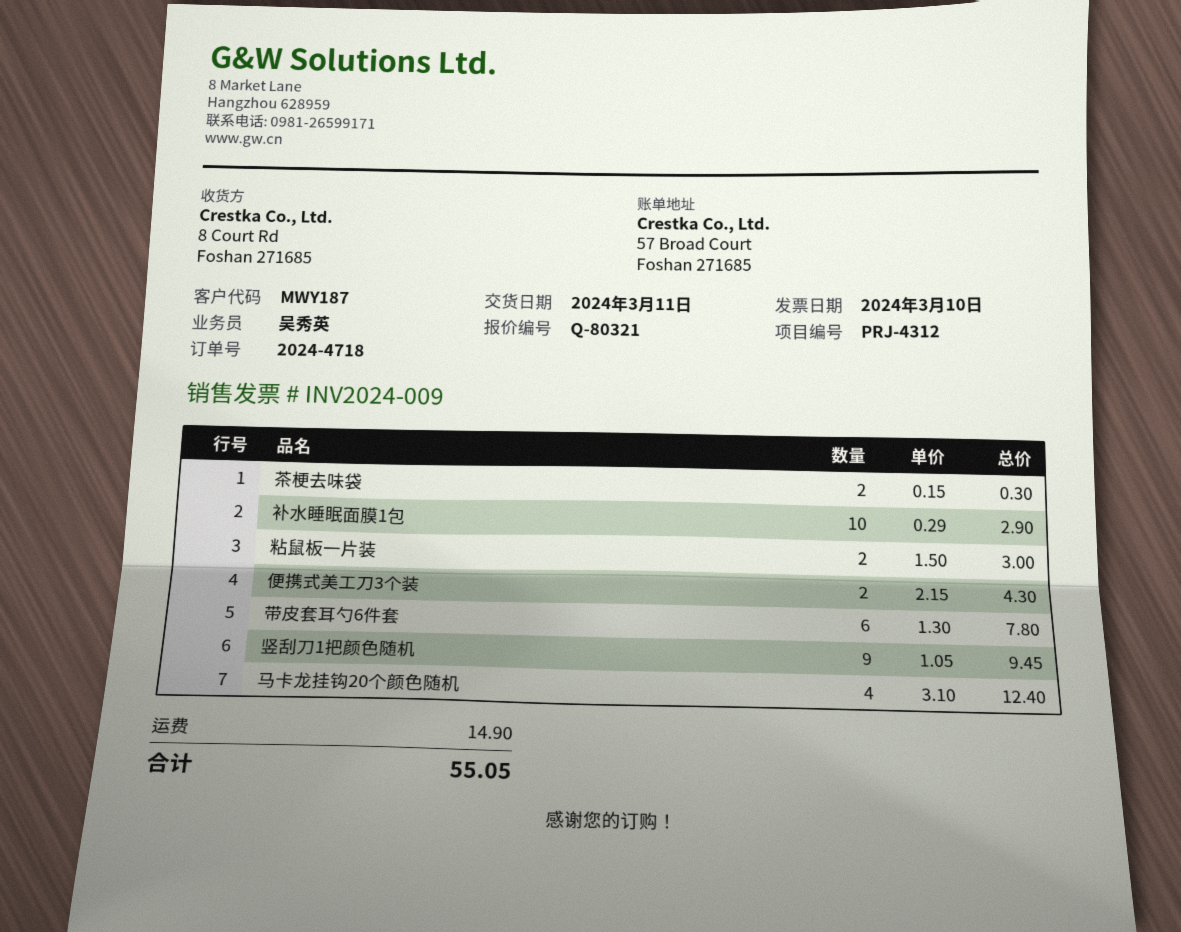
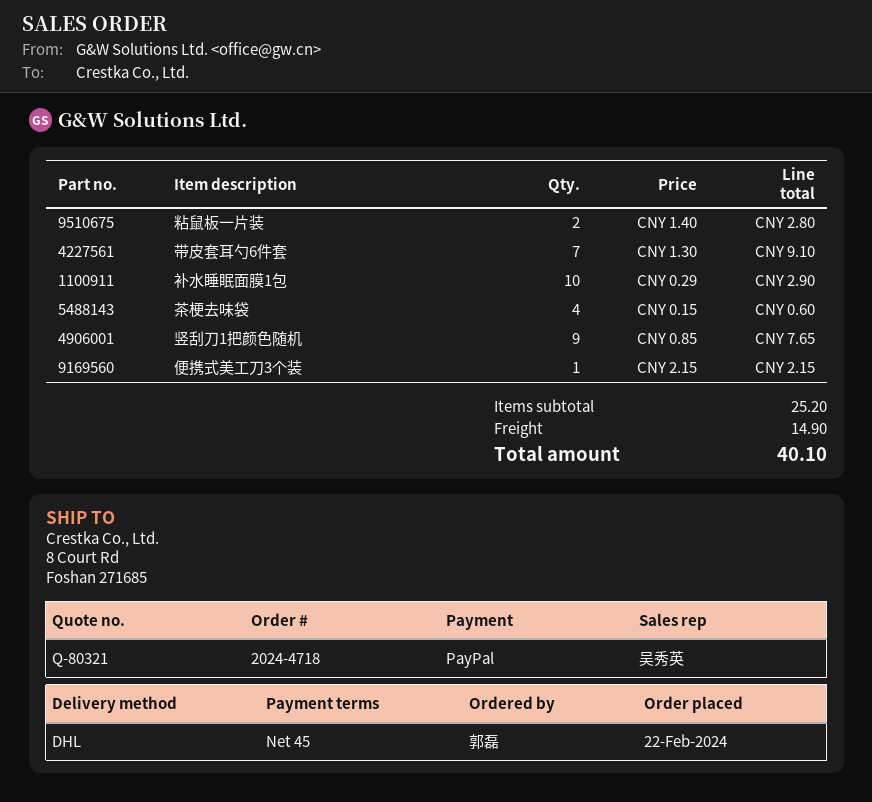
茶梗去味袋: 2 x 0.15 = 0.30 -> 4 x 0.15 = 0.60
粘鼠板一片装: 2 x 1.50 = 3.00 -> 2 x 1.40 = 2.80
便携式美工刀3个装: 2 x 2.15 = 4.30 -> 1 x 2.15 = 2.15
带皮套耳勺6件套: 6 x 1.30 = 7.80 -> 7 x 1.30 = 9.10
竖刮刀1把颜色随机: 9 x 1.05 = 9.45 -> 9 x 0.85 = 7.65
马卡龙挂钩20个颜色随机: 4 x 3.10 = 12.40 -> none
total: 55.05 -> 40.10

